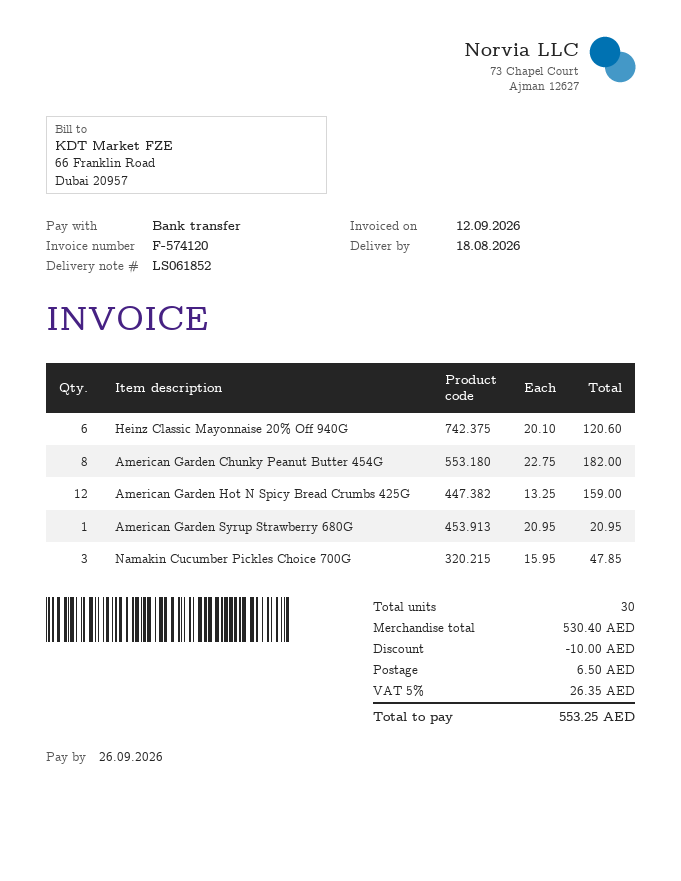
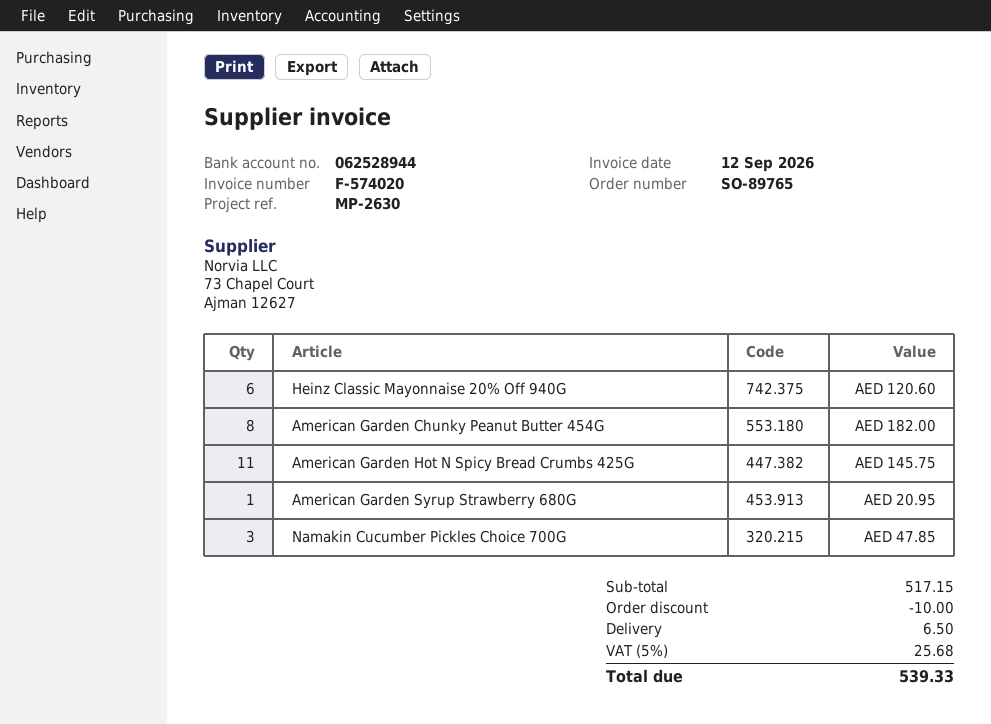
invoice number: F-574120 -> F-574020
American Garden Hot N Spicy Bread Crumbs 425G: 12 for 159.00 -> 11 for 145.75
subtotal: 530.40 -> 517.15
tax: 5% = 26.35 -> 5% = 25.68
total: 553.25 -> 539.33

